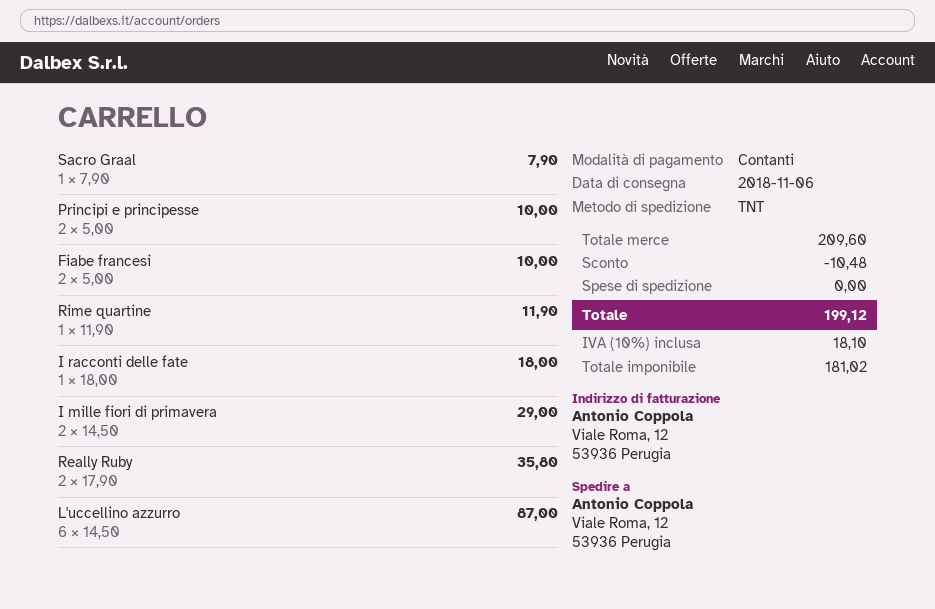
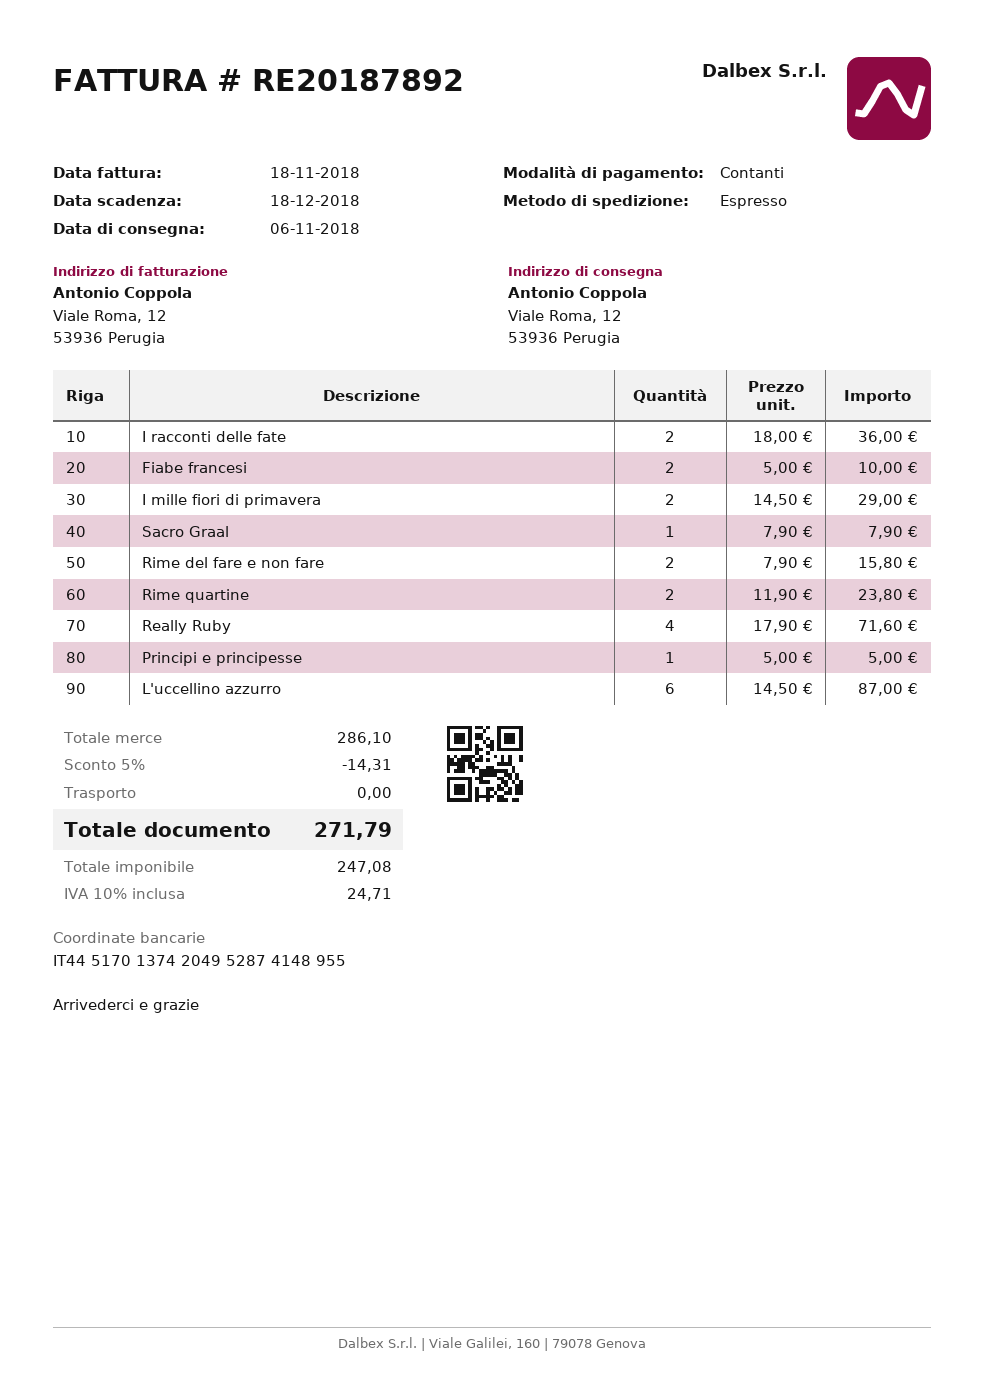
shipping method: TNT -> express
Principi e principesse: 2 x 5.00 = 10.00 -> 1 x 5.00 = 5.00
Rime quartine: 1 x 11.90 = 11.90 -> 2 x 11.90 = 23.80
I racconti delle fate: 1 x 18.00 = 18.00 -> 2 x 18.00 = 36.00
Really Ruby: 2 x 17.90 = 35.80 -> 4 x 17.90 = 71.60
Rime del fare e non fare: none -> 2 x 7.90 = 15.80
subtotal: 209.60 -> 286.10
discount: 10.48 -> 14.31
net: 181.02 -> 247.08
tax: 10% = 18.10 -> 10% = 24.71
total: 199.12 -> 271.79

